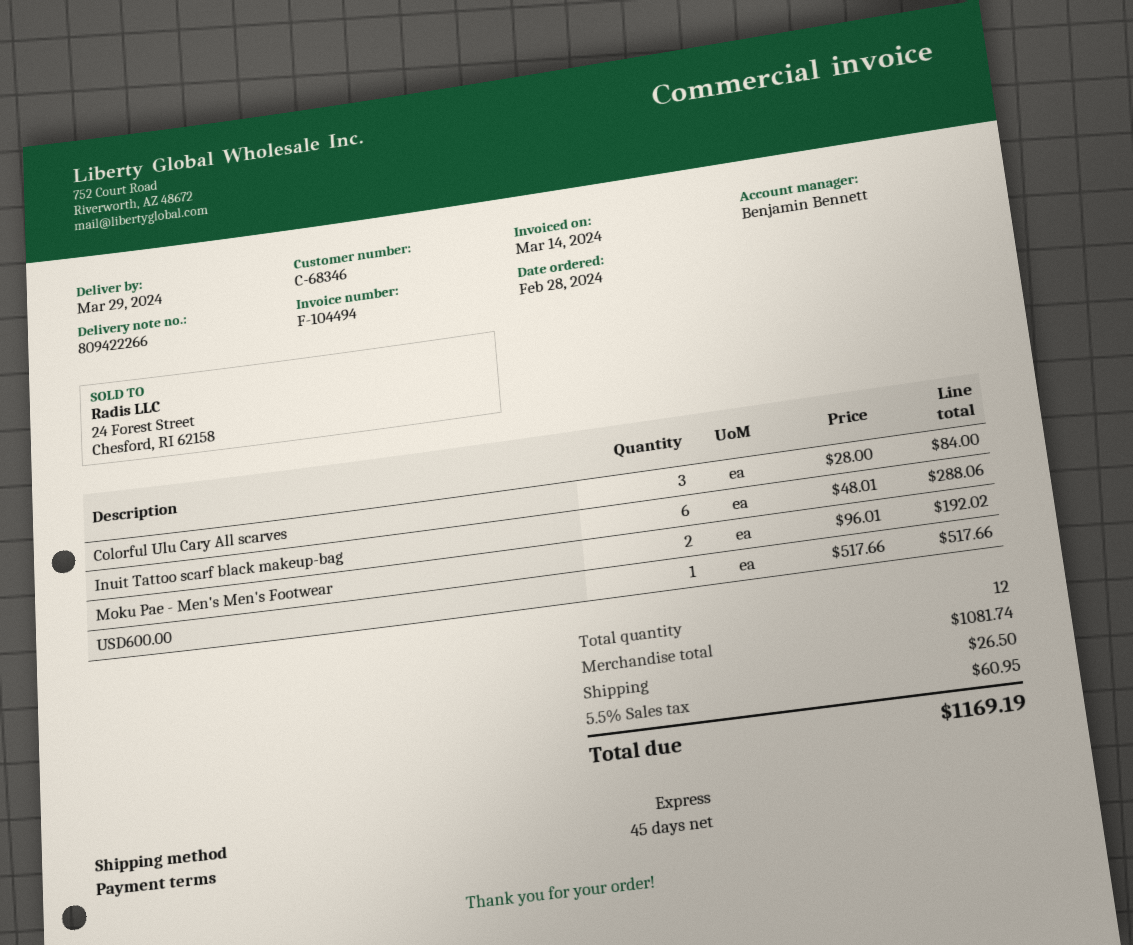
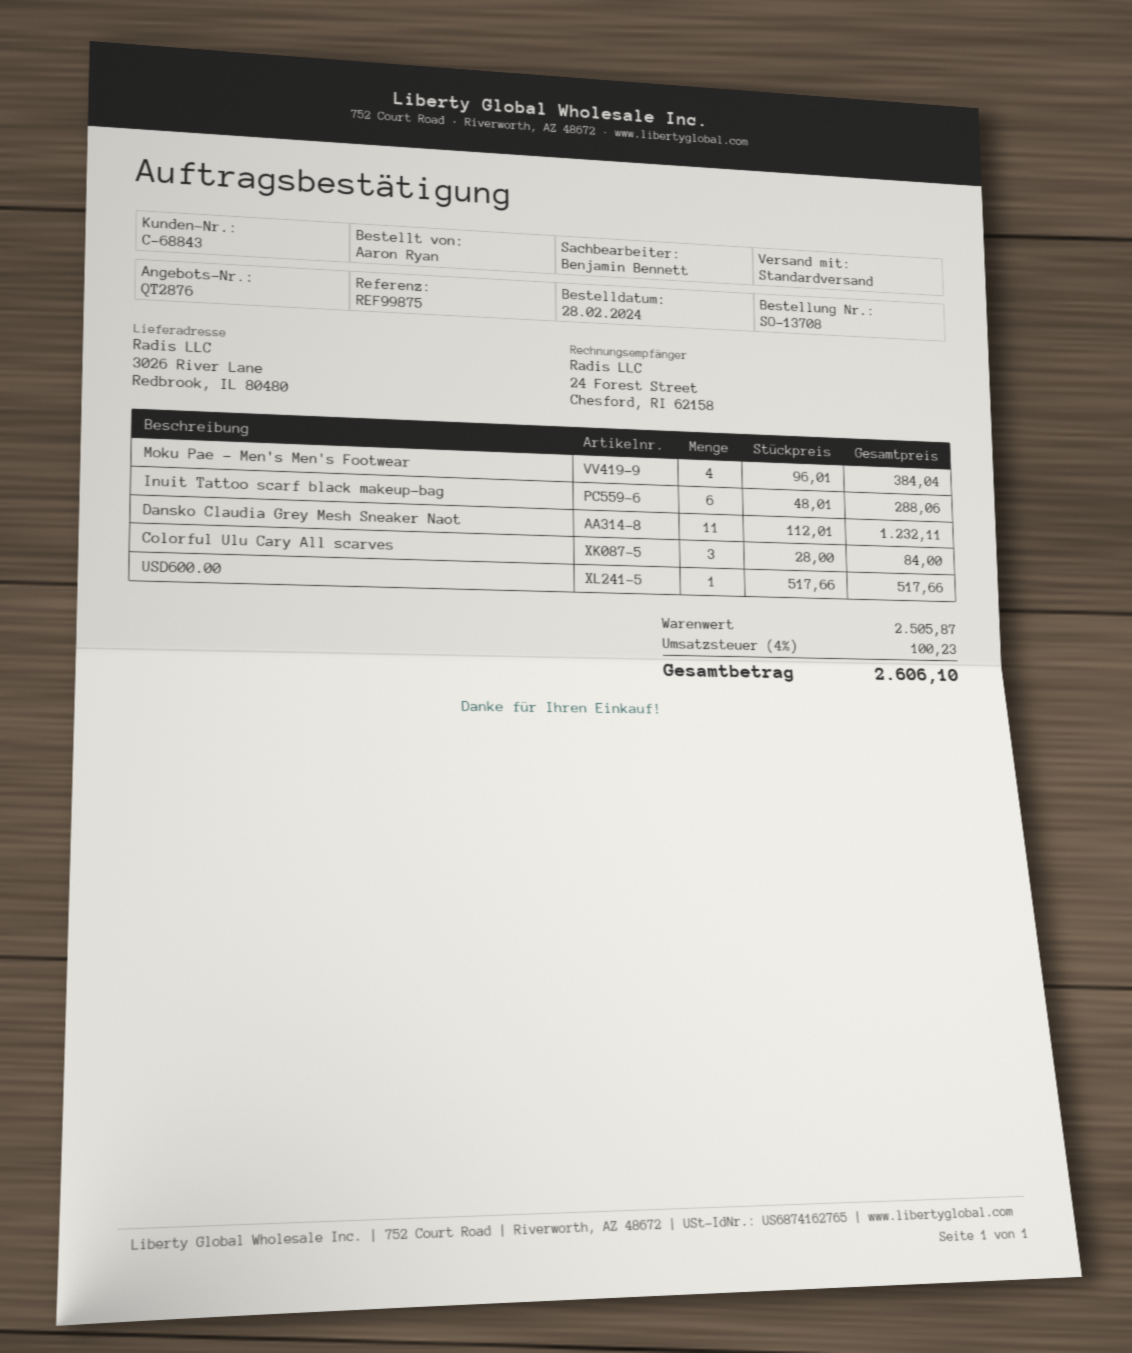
customer number: C-68346 -> C-68843
shipping method: express -> standard
Moku Pae - Men's Men's Footwear: 2 x 96.01 = 192.02 -> 4 x 96.01 = 384.04
Dansko Claudia Grey Mesh Sneaker Naot: none -> 11 x 112.01 = 1232.11
subtotal: 1081.74 -> 2505.87
shipping: 26.50 -> none
tax: 5.5% = 60.95 -> 4% = 100.23
total: 1169.19 -> 2606.10

